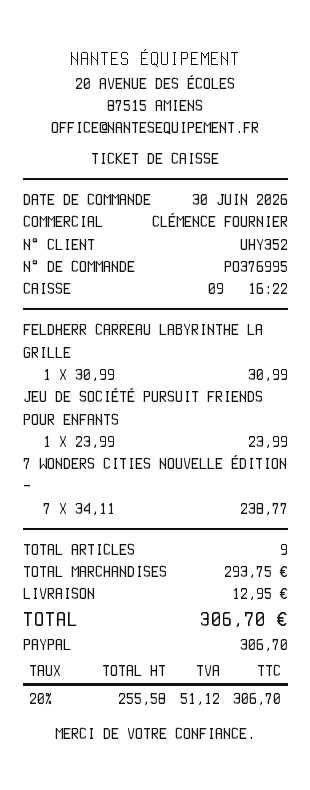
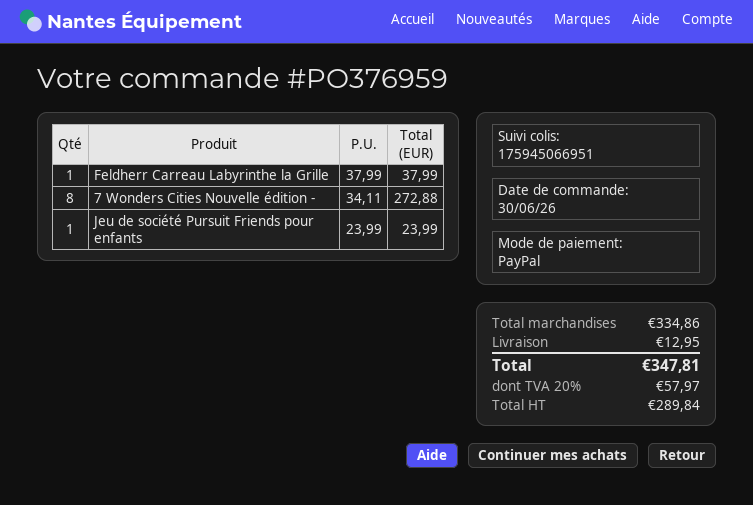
order number: PO376995 -> PO376959
FELDHERR CARREAU LABYRINTHE LA GRILLE: 1 x 30.99 = 30.99 -> 1 x 37.99 = 37.99
7 WONDERS CITIES NOUVELLE ÉDITION -: 7 x 34.11 = 238.77 -> 8 x 34.11 = 272.88
subtotal: 293.75 -> 334.86
net: 255.58 -> 289.84
tax: 20% = 51.12 -> 20% = 57.97
total: 306.70 -> 347.81

